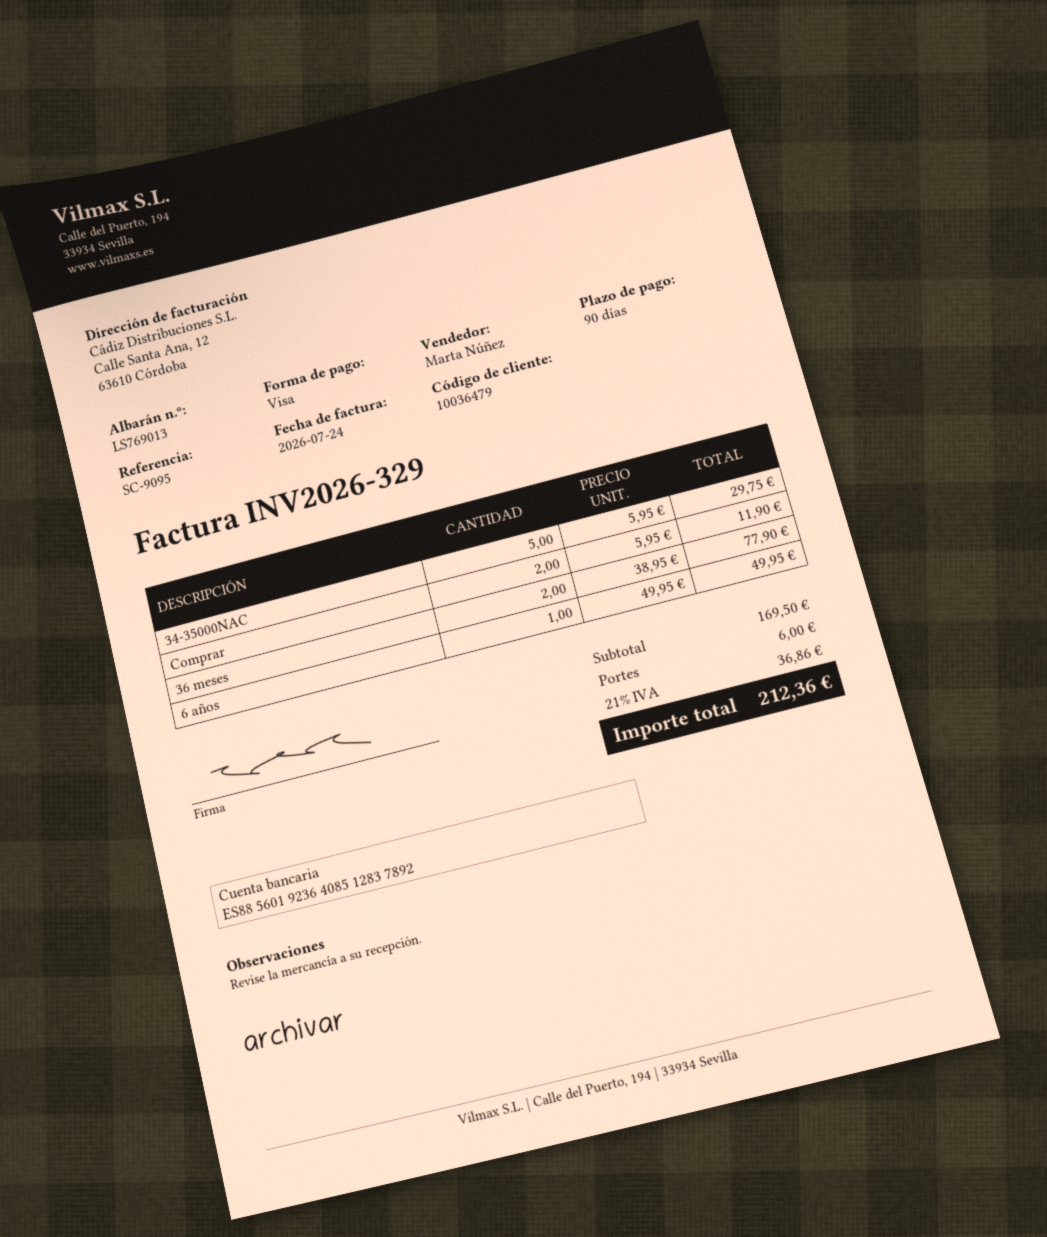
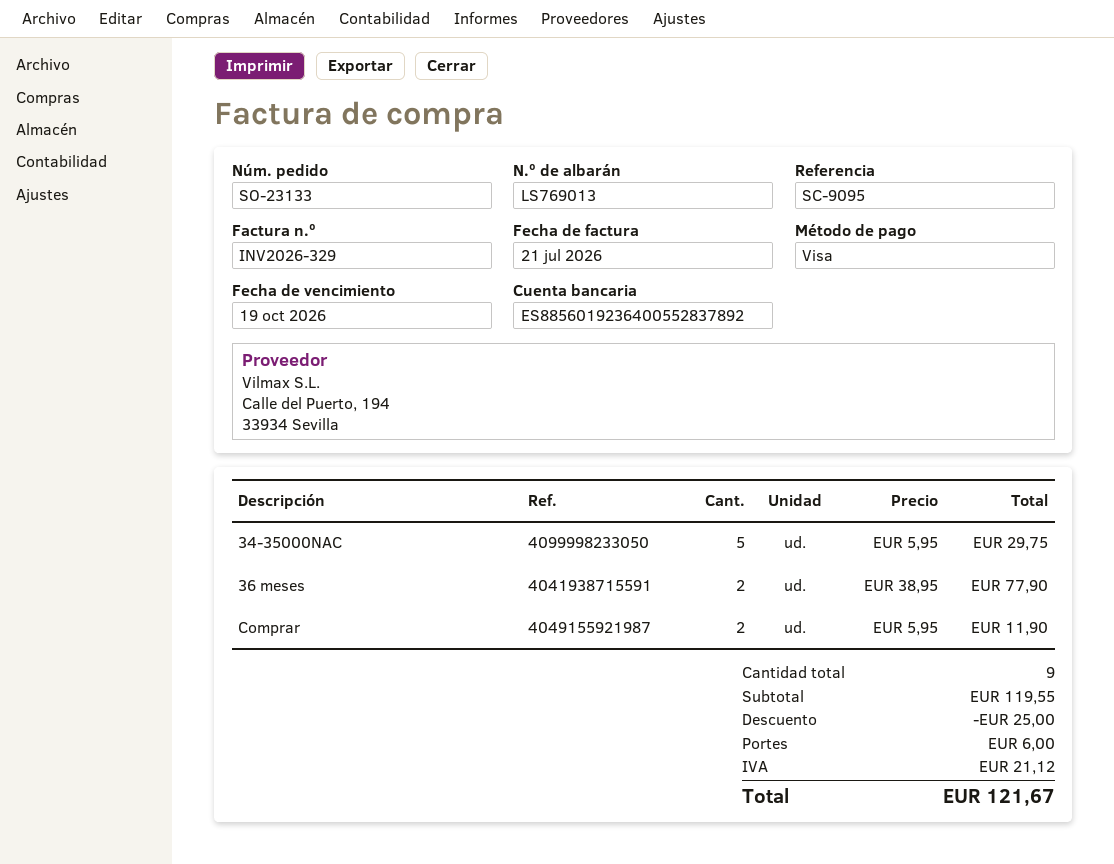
invoice date: 2026-07-24 -> 2026-07-21
bank account: ES8856019236408512837892 -> ES8856019236400552837892
6 años: 1 x 49.95 = 49.95 -> none
subtotal: 169.50 -> 119.55
discount: none -> 25.00
tax: 36.86 -> 21.12
total: 212.36 -> 121.67

